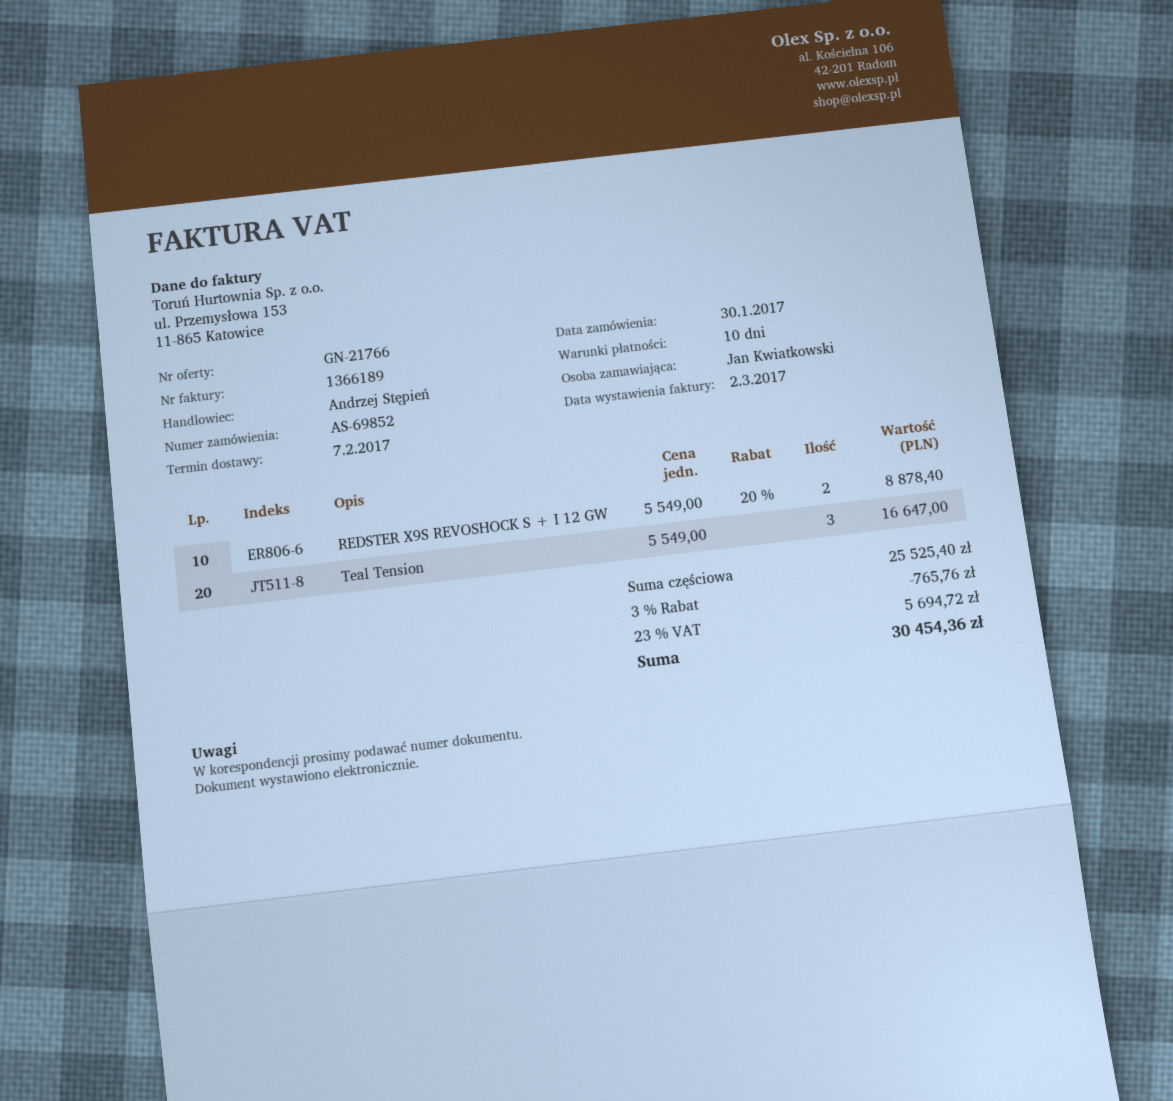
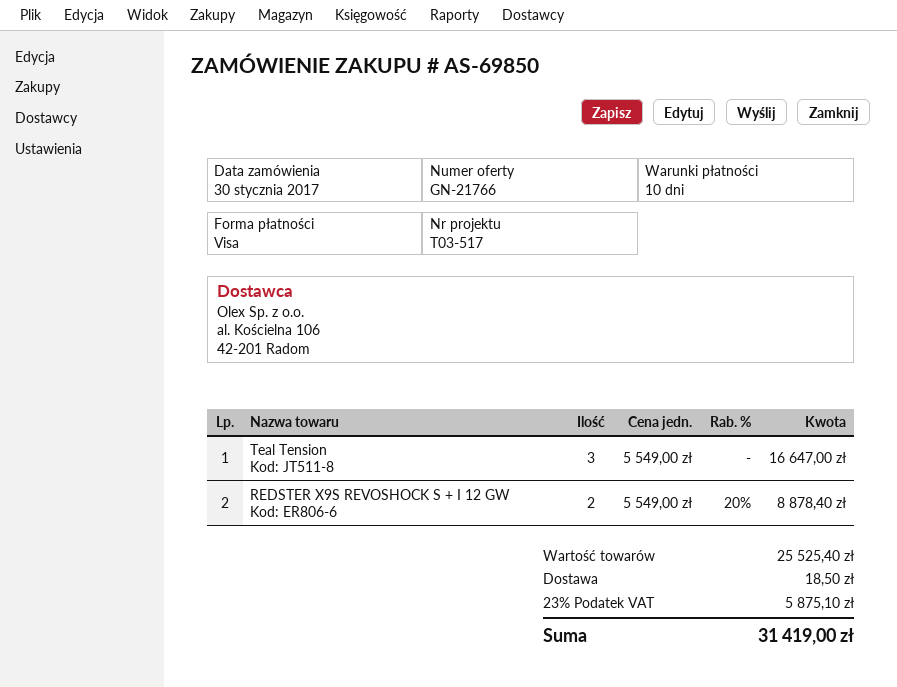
order number: AS-69852 -> AS-69850
discount: 3% = 765.76 -> none
shipping: none -> 18.50
tax: 23% = 5694.72 -> 23% = 5875.10
total: 30454.36 -> 31419.00

